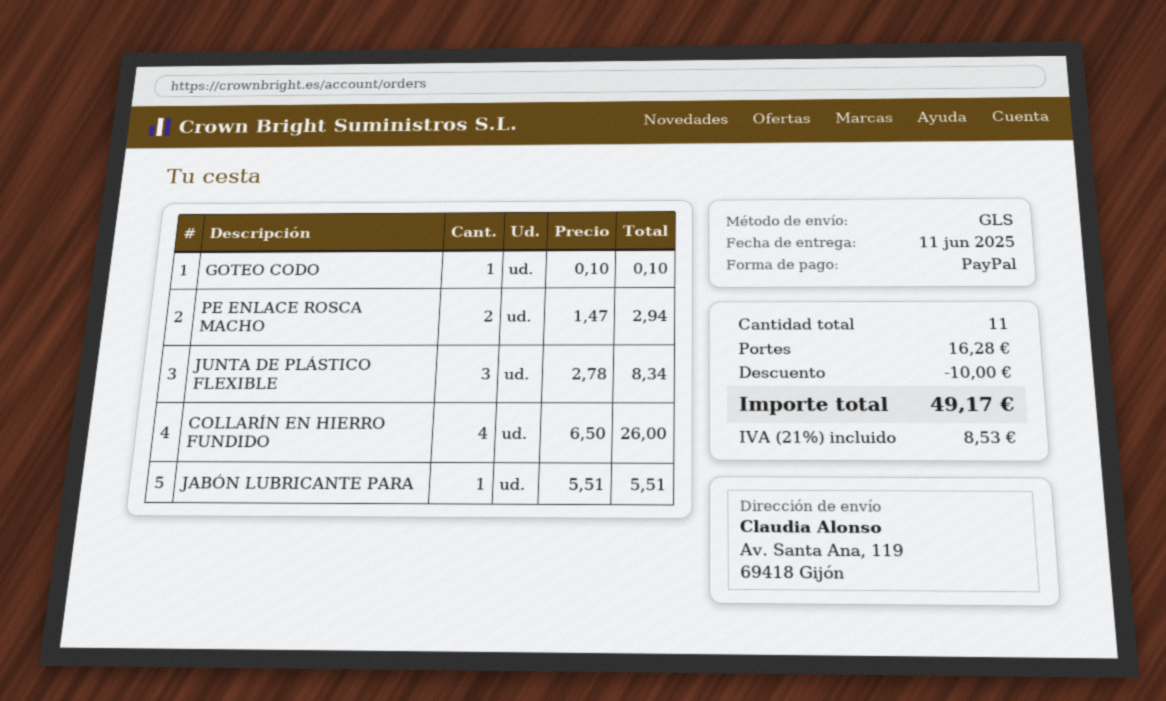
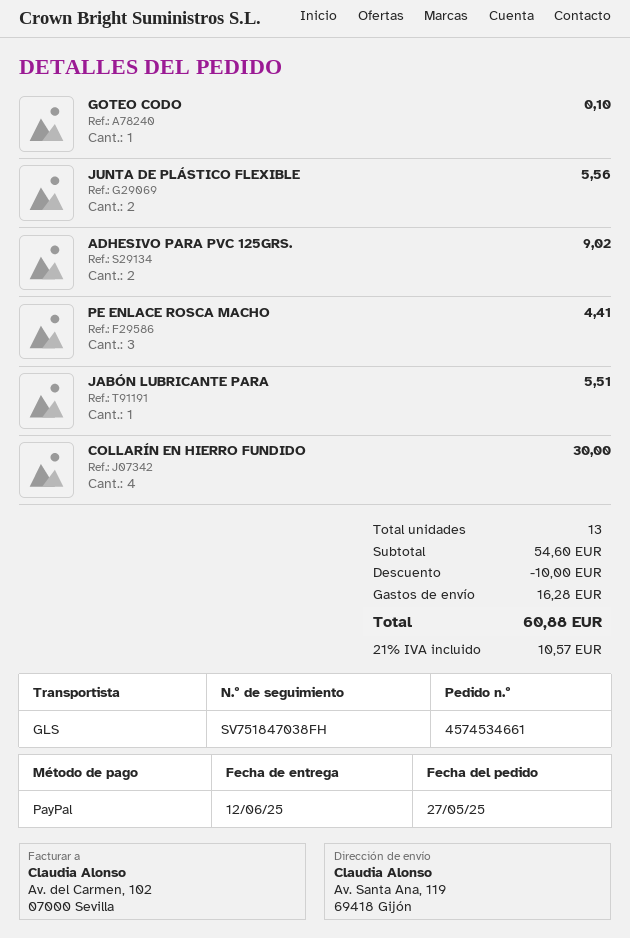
delivery date: 2025-06-11 -> 2025-06-12
PE ENLACE ROSCA MACHO: 2 for 2.94 -> 3 for 4.41
JUNTA DE PLÁSTICO FLEXIBLE: 3 for 8.34 -> 2 for 5.56
COLLARÍN EN HIERRO FUNDIDO: 4 for 26.00 -> 4 for 30.00
ADHESIVO PARA PVC 125GRS.: none -> 2 for 9.02
total quantity: 11 -> 13
tax: 21% = 8.53 -> 21% = 10.57
total: 49.17 -> 60.88

